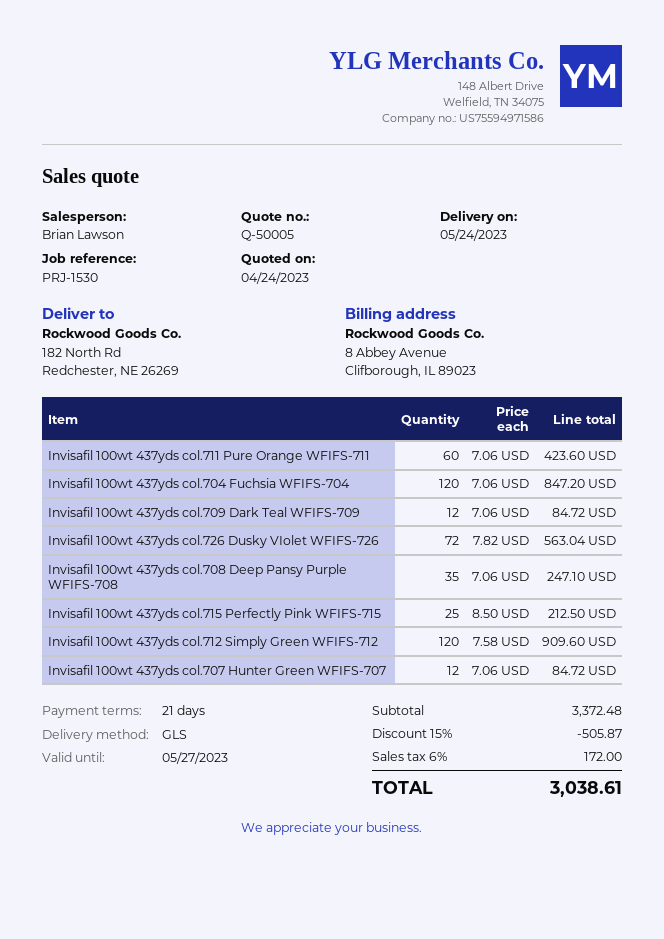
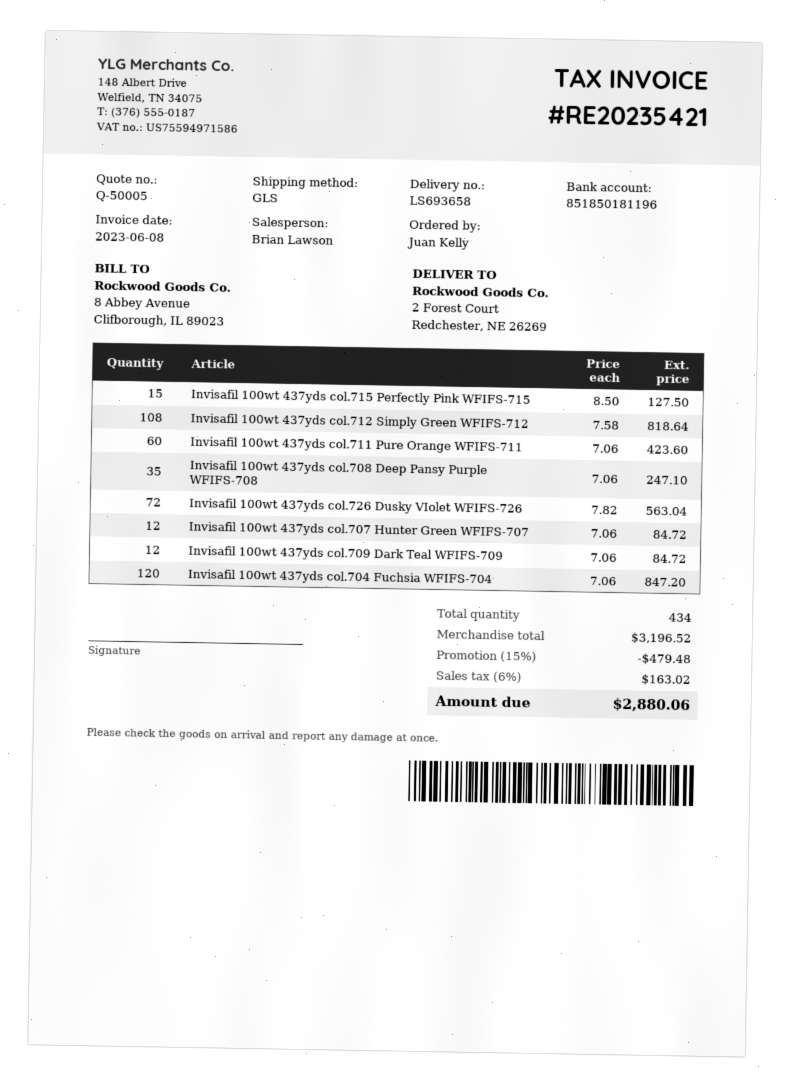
ship to: 182 North Rd, Redchester, NE 26269 -> 2 Forest Court, Redchester, NE 26269
Invisafil 100wt 437yds col.715 Perfectly Pink WFIFS-715: 25 x 8.50 = 212.50 -> 15 x 8.50 = 127.50
Invisafil 100wt 437yds col.712 Simply Green WFIFS-712: 120 x 7.58 = 909.60 -> 108 x 7.58 = 818.64
subtotal: 3372.48 -> 3196.52
discount: 15% = 505.87 -> 15% = 479.48
tax: 6% = 172.00 -> 6% = 163.02
total: 3038.61 -> 2880.06

